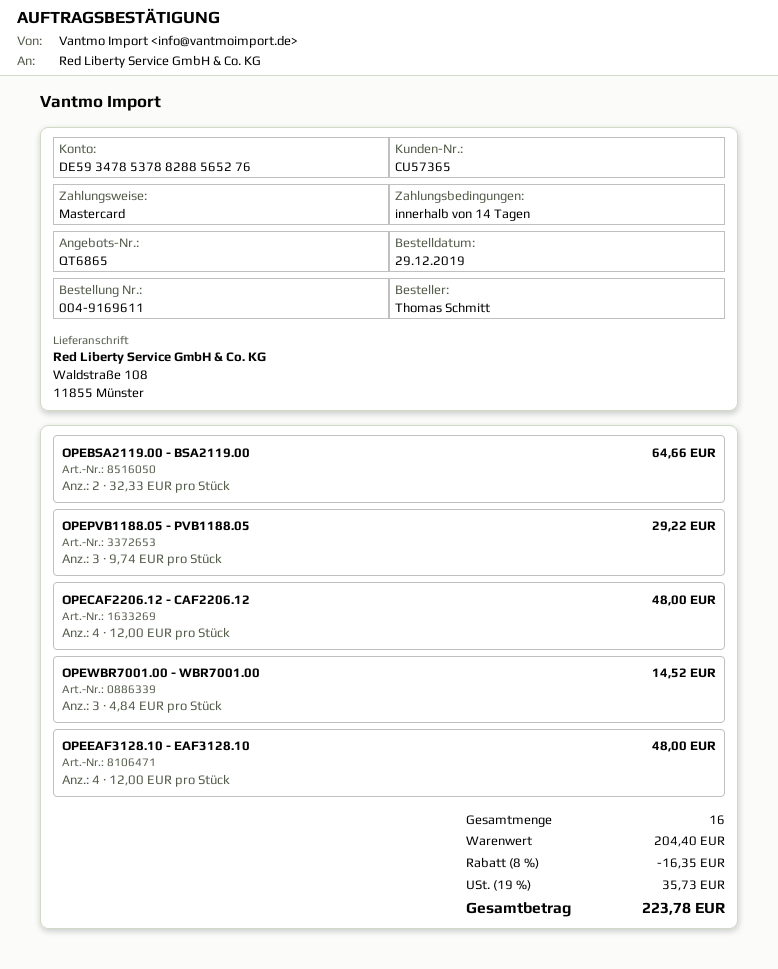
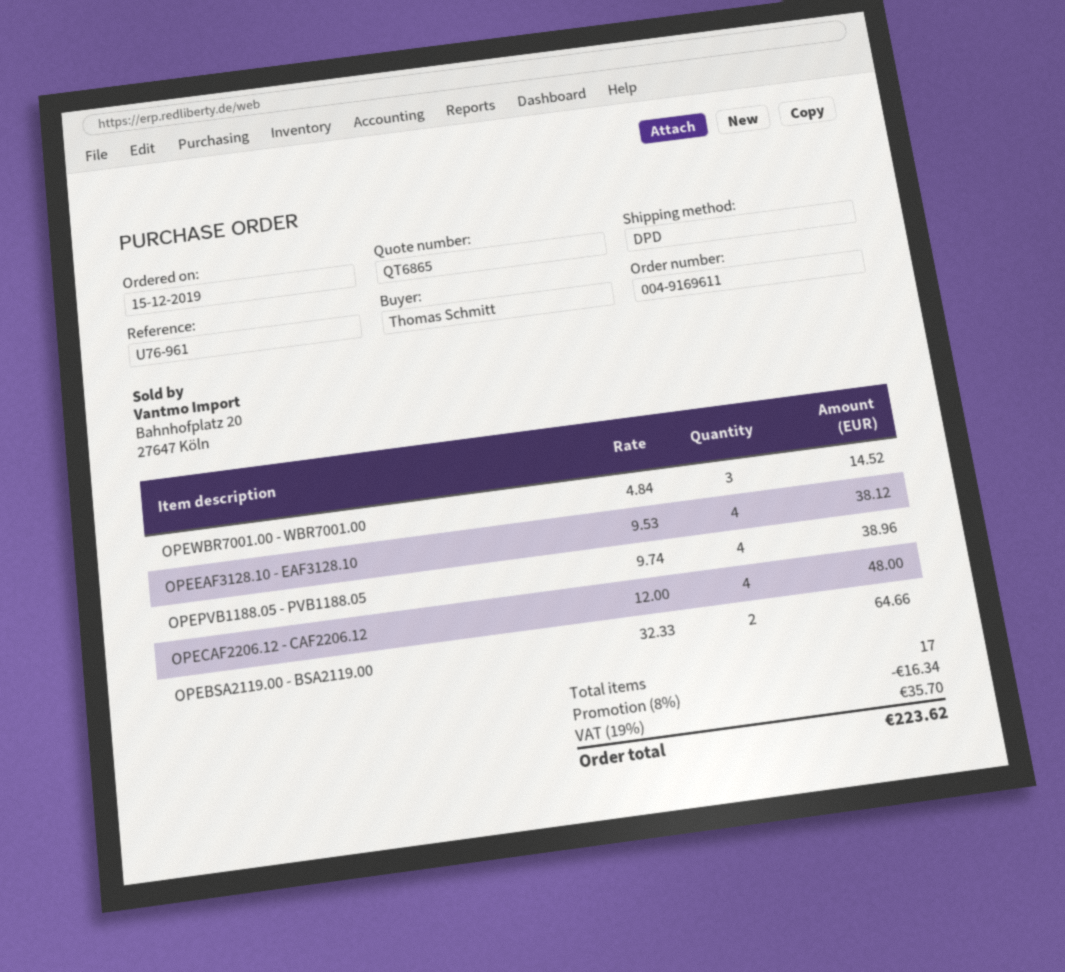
order date: 2019-12-29 -> 2019-12-15
OPEPVB1188.05 - PVB1188.05: 3 x 9.74 = 29.22 -> 4 x 9.74 = 38.96
OPEEAF3128.10 - EAF3128.10: 4 x 12.00 = 48.00 -> 4 x 9.53 = 38.12
total quantity: 16 -> 17
discount: 8% = 16.35 -> 8% = 16.34
tax: 19% = 35.73 -> 19% = 35.70
total: 223.78 -> 223.62

